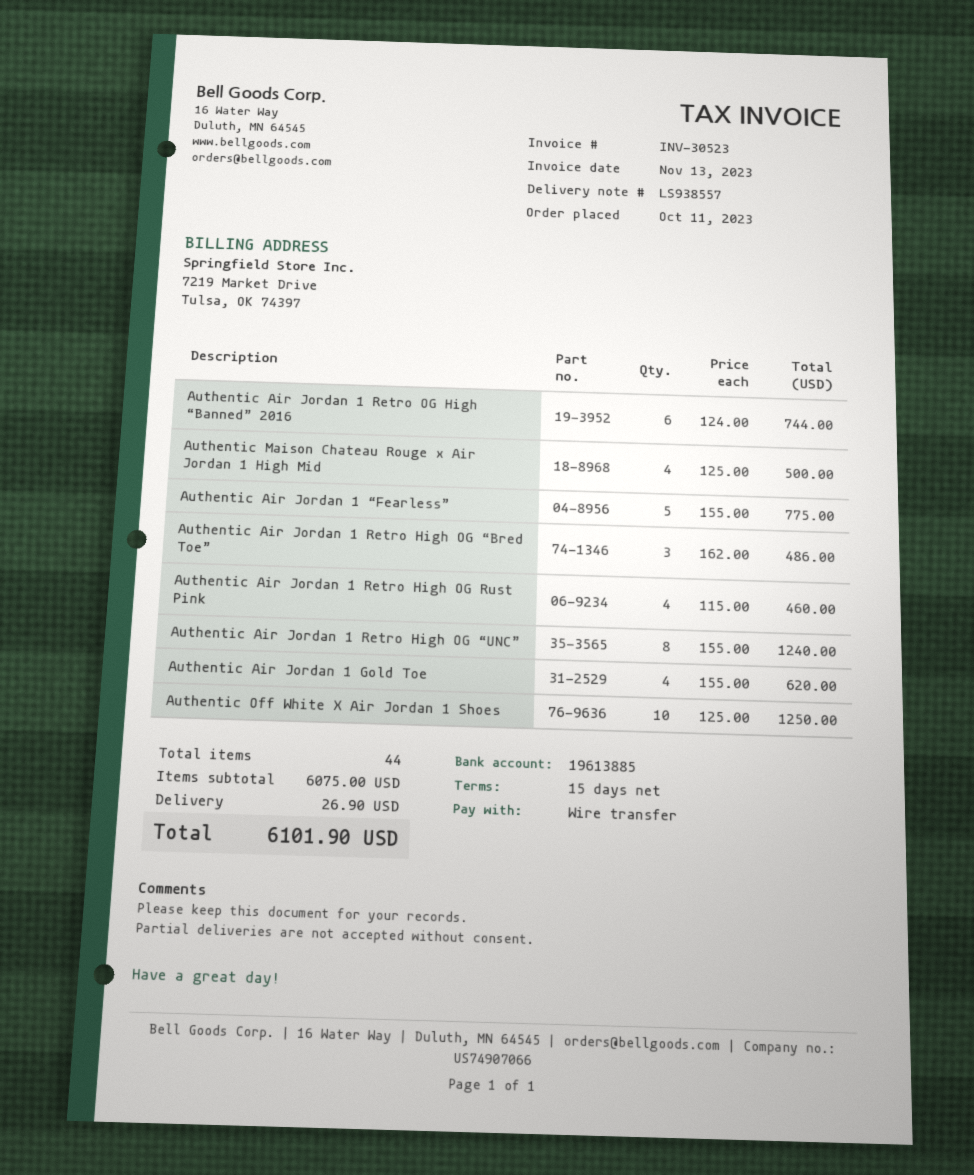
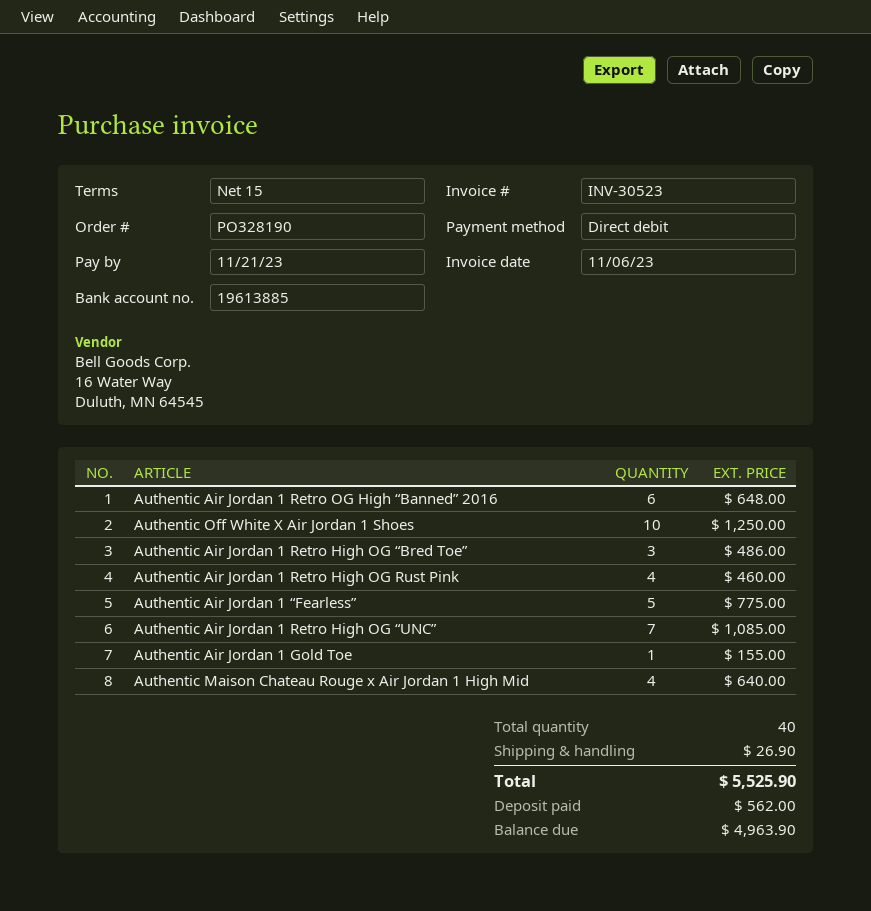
invoice date: 2023-11-13 -> 2023-11-06
payment method: bank transfer -> direct debit
Authentic Air Jordan 1 Retro OG High “Banned” 2016: 6 for 744.00 -> 6 for 648.00
Authentic Maison Chateau Rouge x Air Jordan 1 High Mid: 4 for 500.00 -> 4 for 640.00
Authentic Air Jordan 1 Retro High OG “UNC”: 8 for 1240.00 -> 7 for 1085.00
Authentic Air Jordan 1 Gold Toe: 4 for 620.00 -> 1 for 155.00
total quantity: 44 -> 40
total: 6101.90 -> 5525.90

